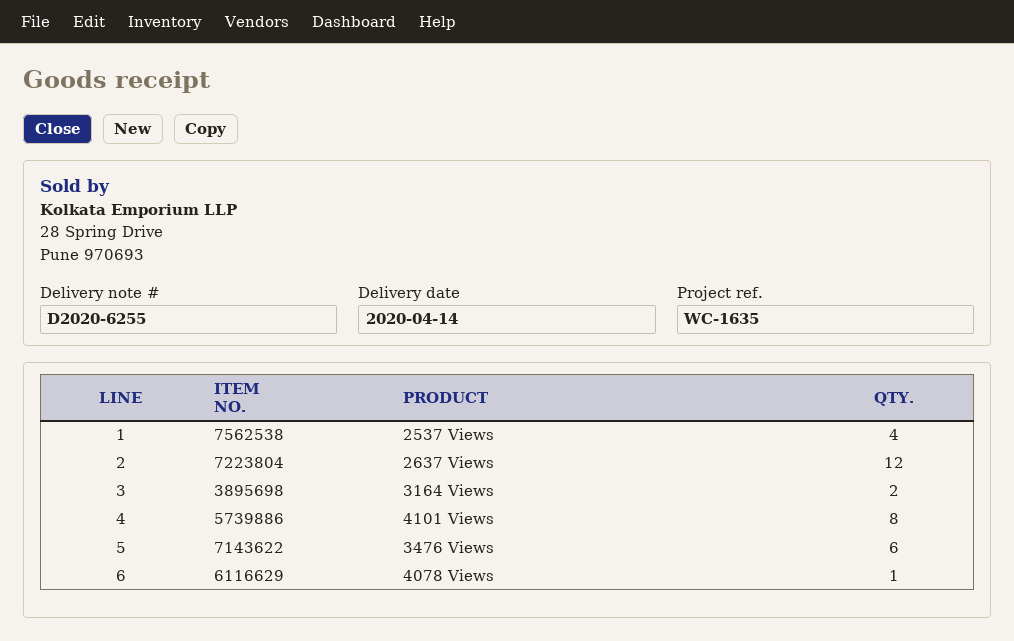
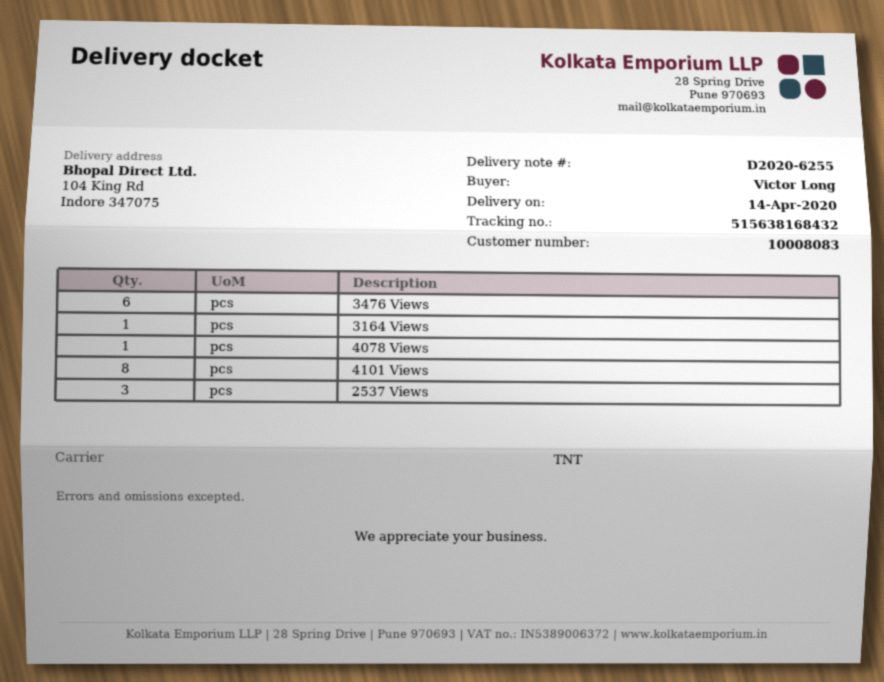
2537 Views: 4 -> 3
2637 Views: 12 -> none
3164 Views: 2 -> 1

